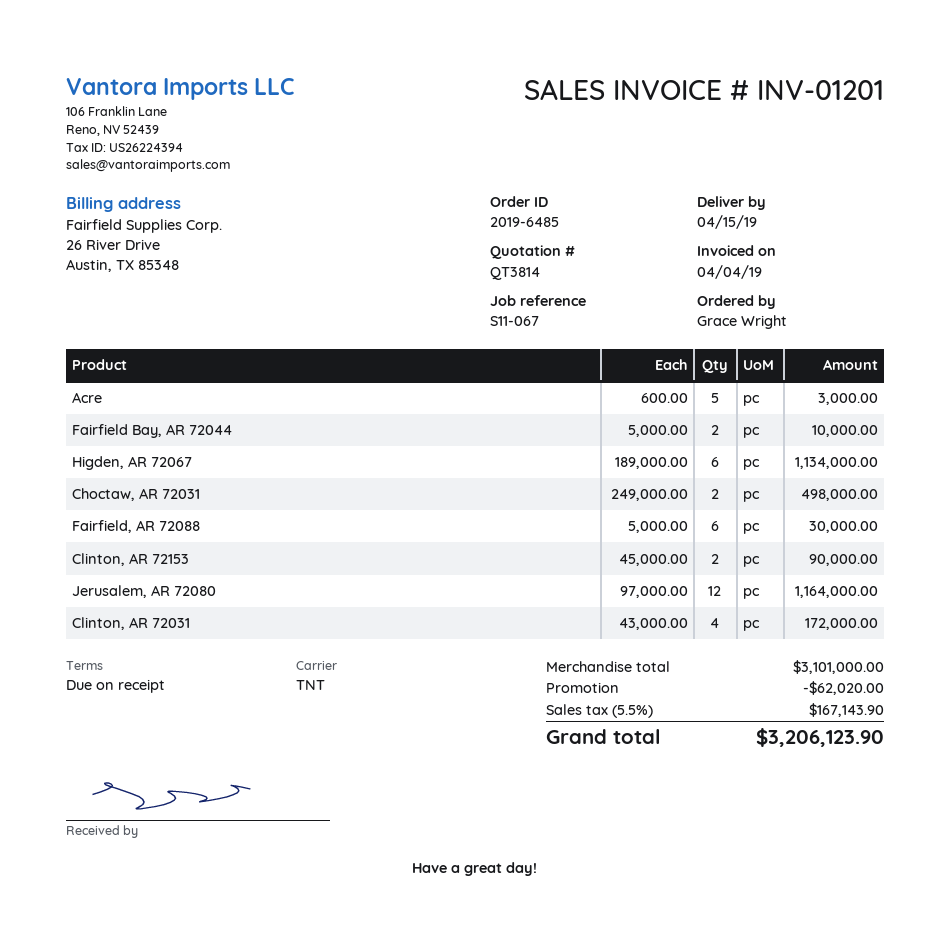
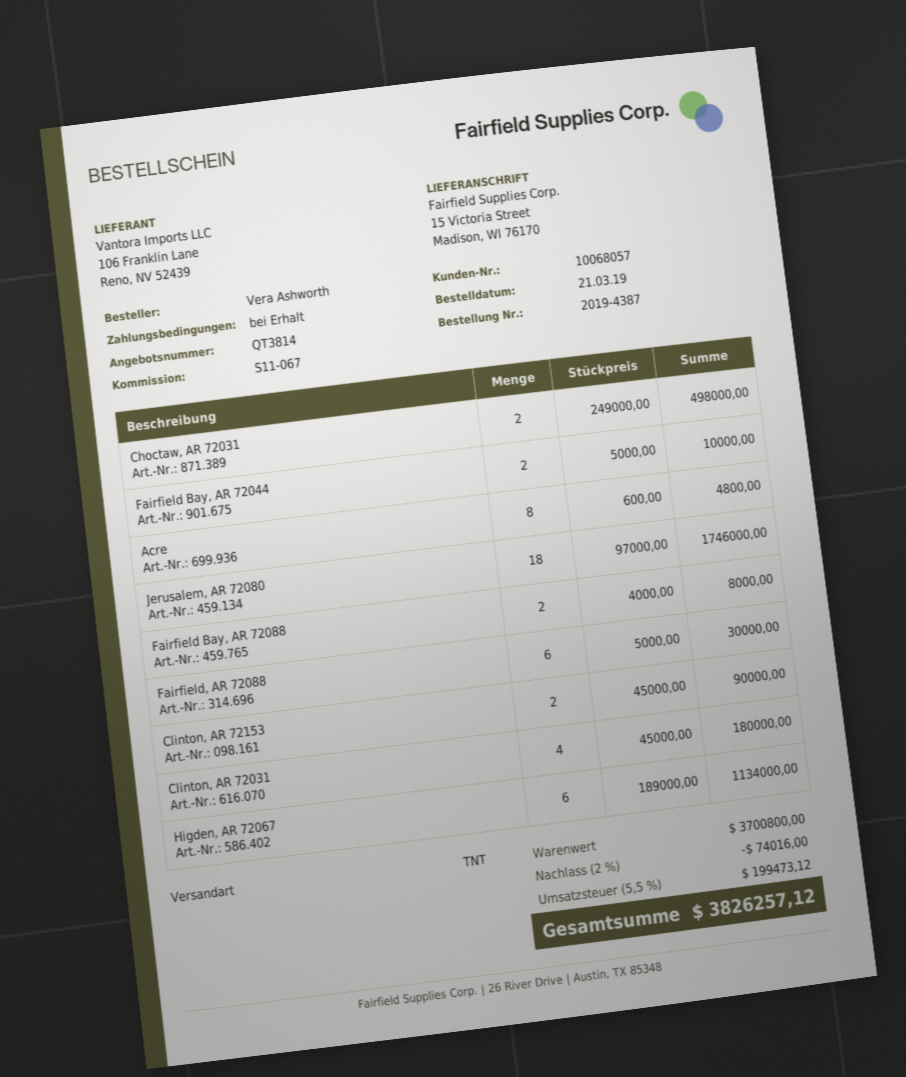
order number: 2019-6485 -> 2019-4387
ordered by: Grace Wright -> Vera Ashworth
Acre: 5 x 600.00 = 3000.00 -> 8 x 600.00 = 4800.00
Jerusalem, AR 72080: 12 x 97000.00 = 1164000.00 -> 18 x 97000.00 = 1746000.00
Clinton, AR 72031: 4 x 43000.00 = 172000.00 -> 4 x 45000.00 = 180000.00
Fairfield Bay, AR 72088: none -> 2 x 4000.00 = 8000.00
subtotal: 3101000.00 -> 3700800.00
discount: 62020.00 -> 74016.00
tax: 5.5% = 167143.90 -> 5.5% = 199473.12
total: 3206123.90 -> 3826257.12

